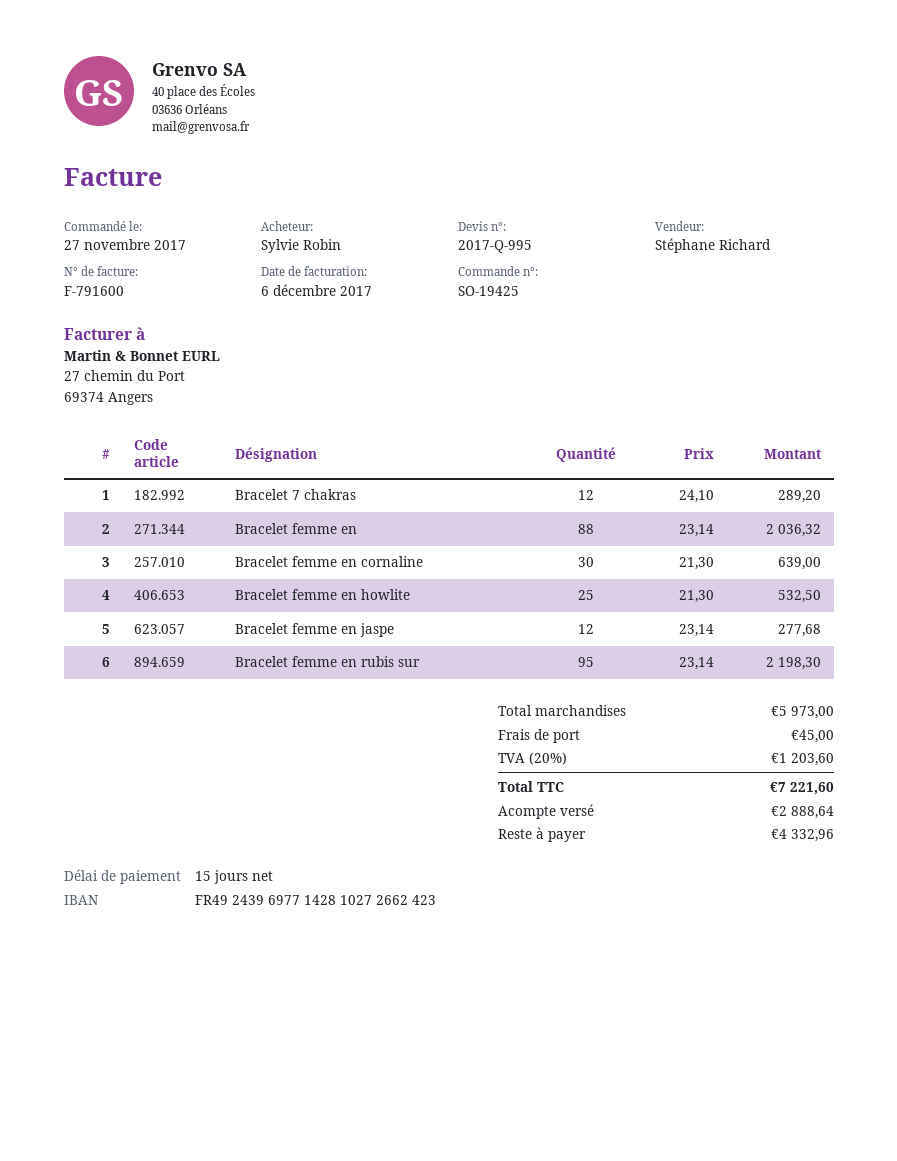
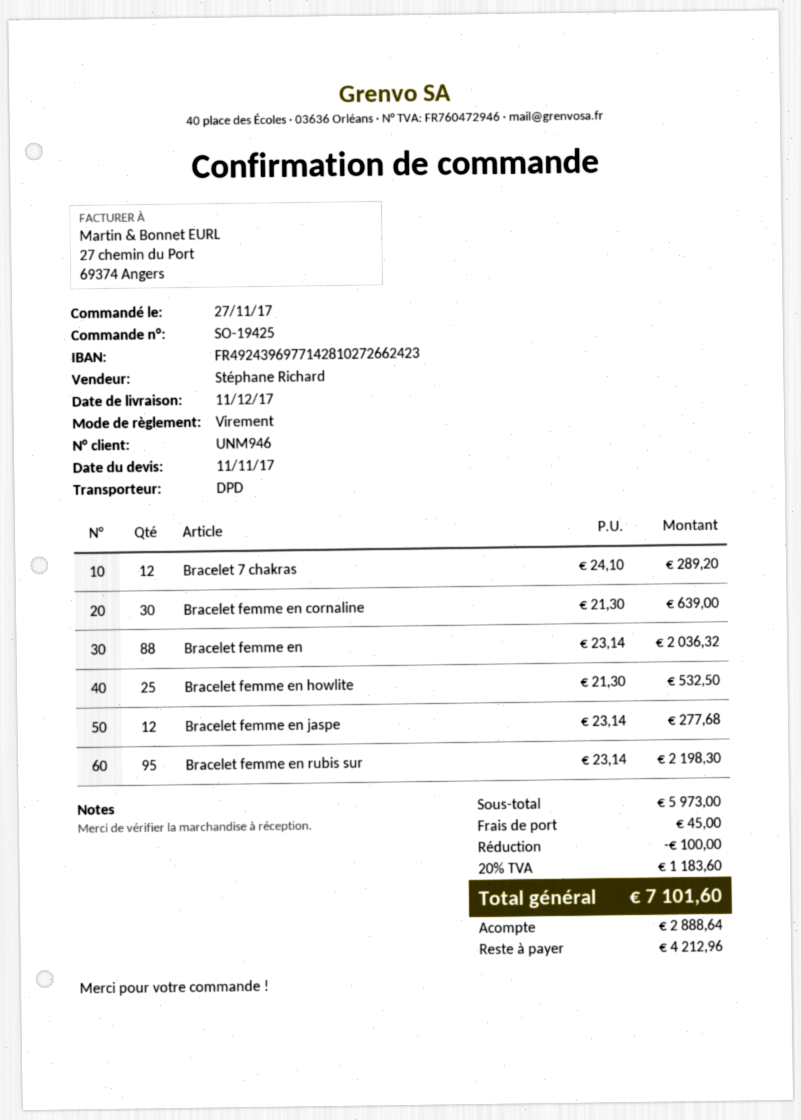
discount: none -> 100.00
tax: 20% = 1203.60 -> 20% = 1183.60
total: 7221.60 -> 7101.60
balance: 4332.96 -> 4212.96

